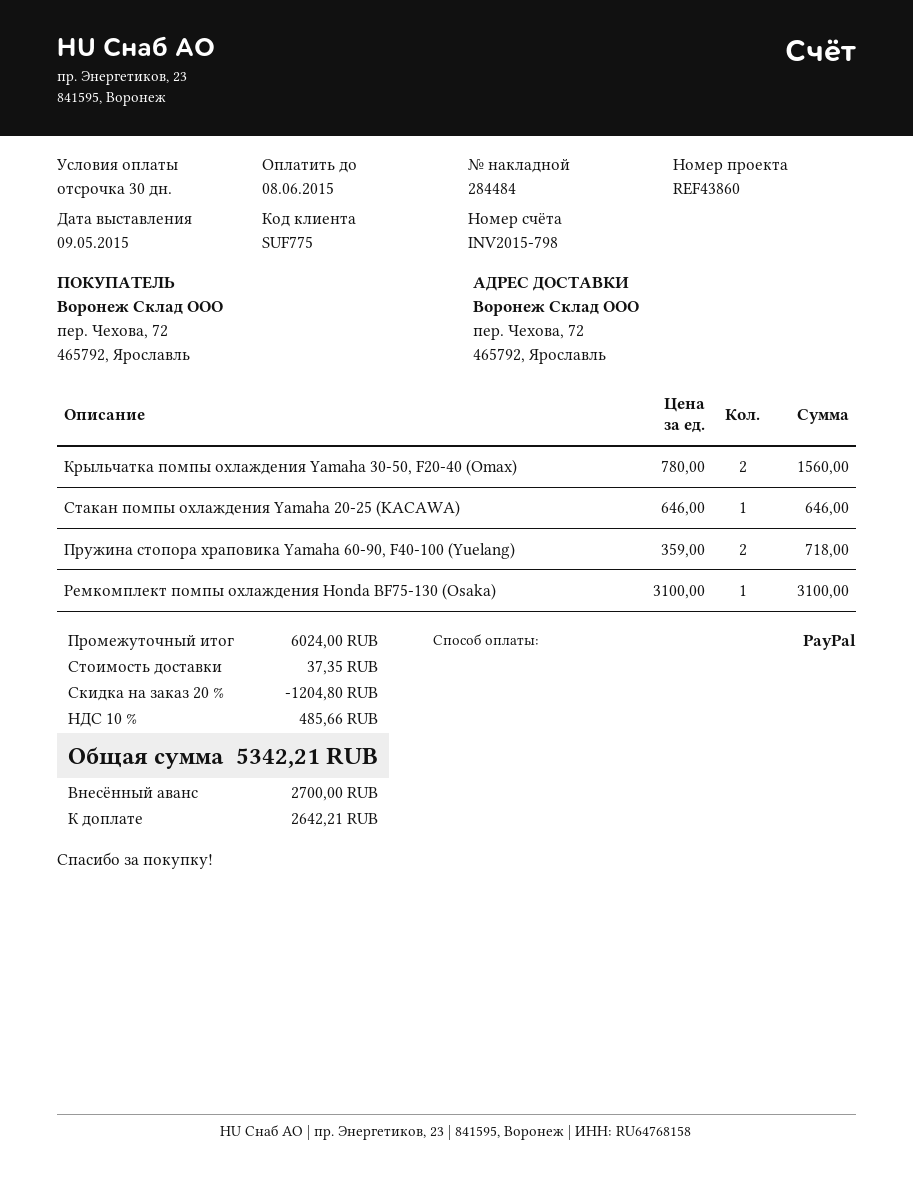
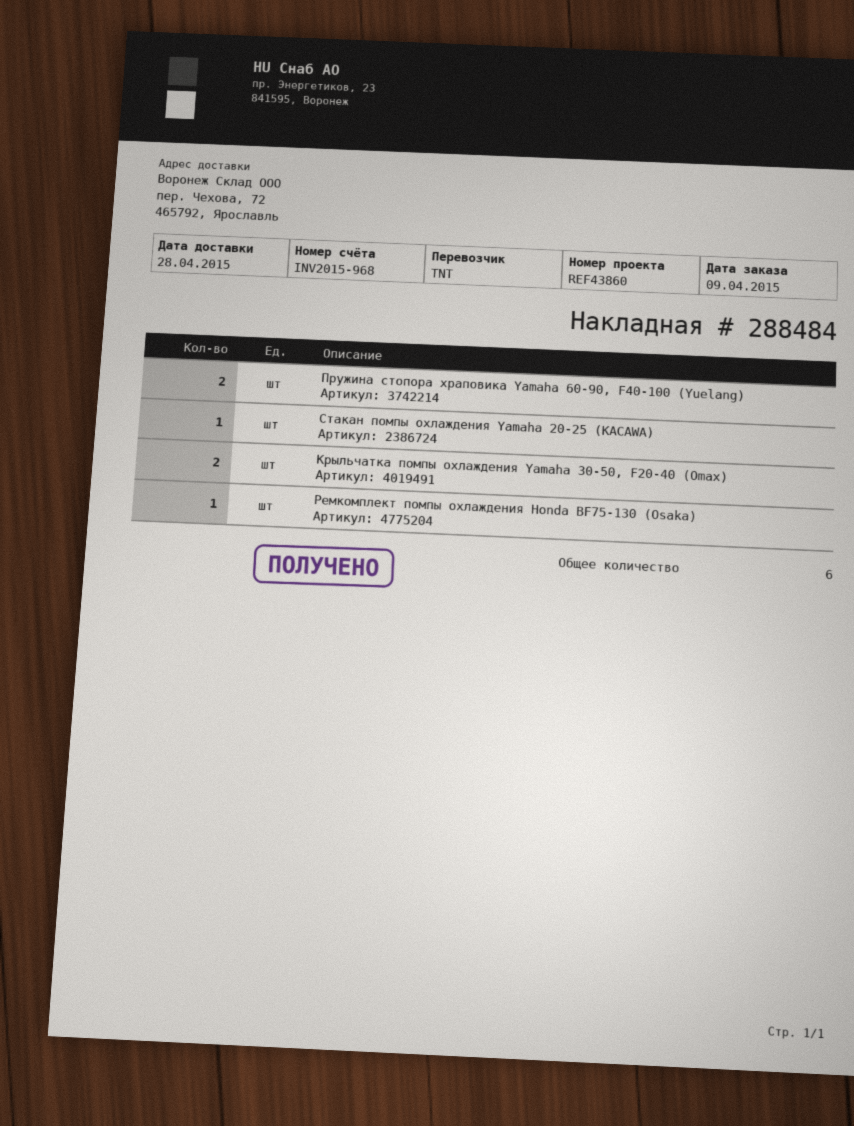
delivery note number: 284484 -> 288484
invoice number: INV2015-798 -> INV2015-968

